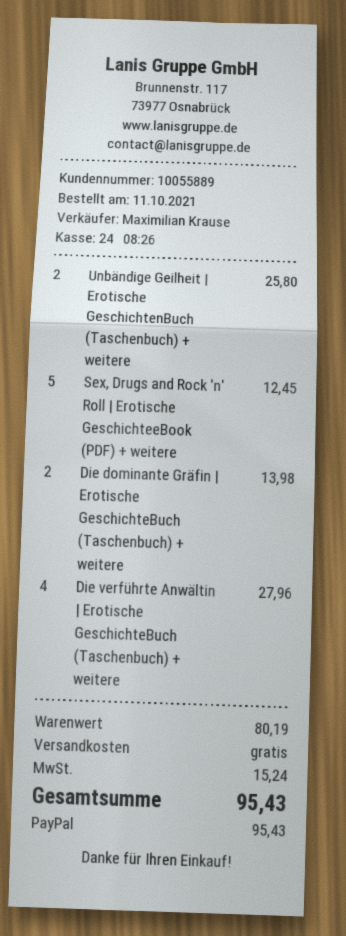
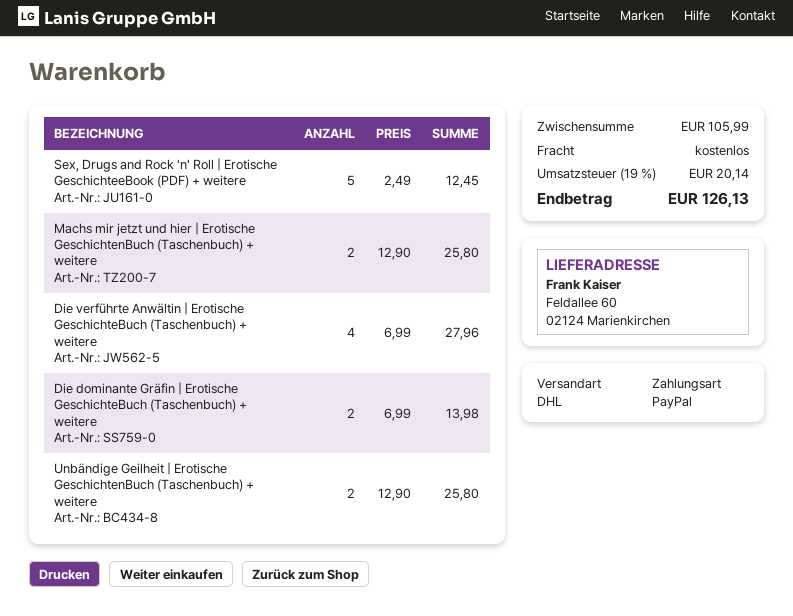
Machs mir jetzt und hier | Erotische GeschichtenBuch (Taschenbuch) + weitere: none -> 2 for 25.80
subtotal: 80.19 -> 105.99
tax: 15.24 -> 20.14
total: 95.43 -> 126.13

